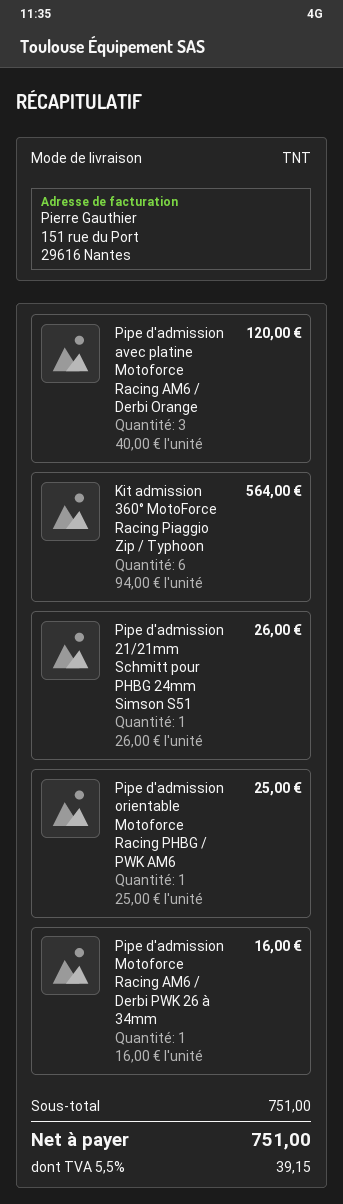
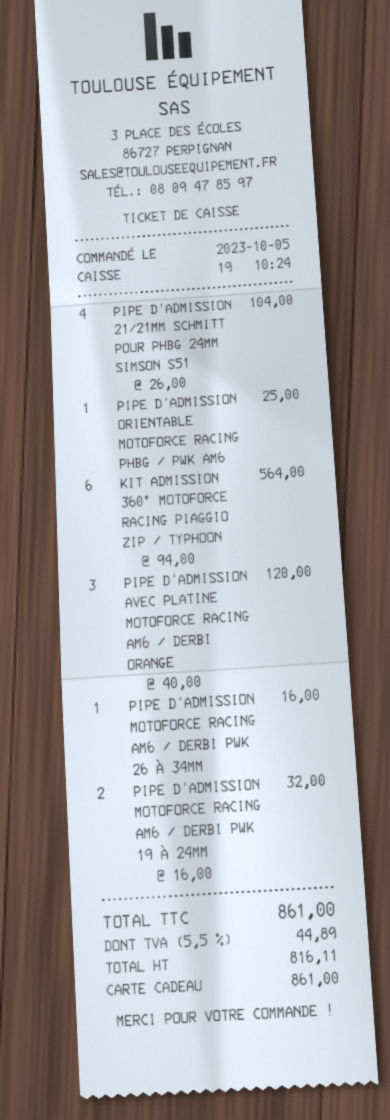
Pipe d'admission 21/21mm Schmitt pour PHBG 24mm Simson S51: 1 x 26.00 = 26.00 -> 4 x 26.00 = 104.00
PIPE D'ADMISSION MOTOFORCE RACING AM6 / DERBI PWK 19 À 24MM: none -> 2 x 16.00 = 32.00
tax: 5.5% = 39.15 -> 5.5% = 44.89
total: 751.00 -> 861.00

